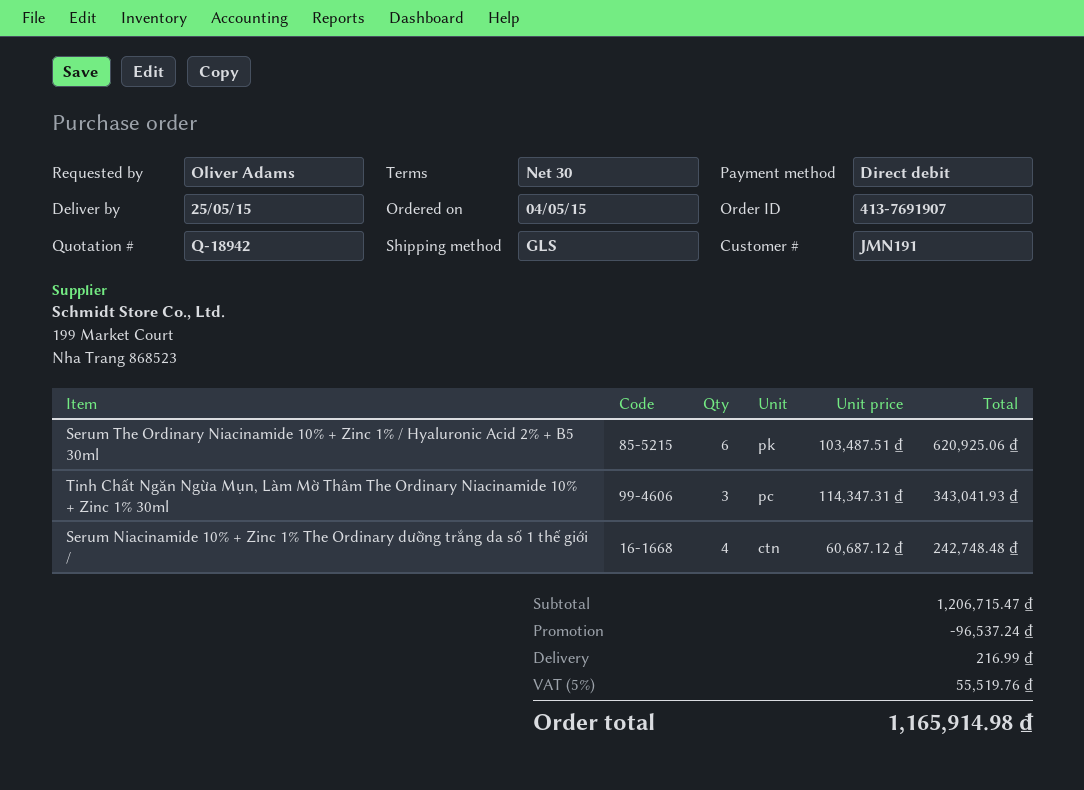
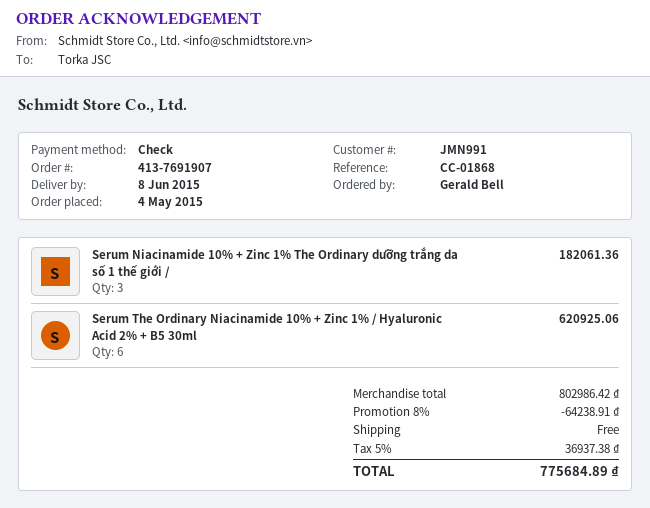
delivery date: 2015-05-25 -> 2015-06-08
customer number: JMN191 -> JMN991
ordered by: Oliver Adams -> Gerald Bell
payment method: direct debit -> cheque
Tinh Chất Ngăn Ngừa Mụn, Làm Mờ Thâm The Ordinary Niacinamide 10% + Zinc 1% 30ml: 3 for 343041.93 -> none
Serum Niacinamide 10% + Zinc 1% The Ordinary dưỡng trắng da số 1 thế giới /: 4 for 242748.48 -> 3 for 182061.36
subtotal: 1206715.47 -> 802986.42
discount: 96537.24 -> 64238.91
shipping: 216.99 -> 0.00
tax: 5% = 55519.76 -> 5% = 36937.38
total: 1165914.98 -> 775684.89

